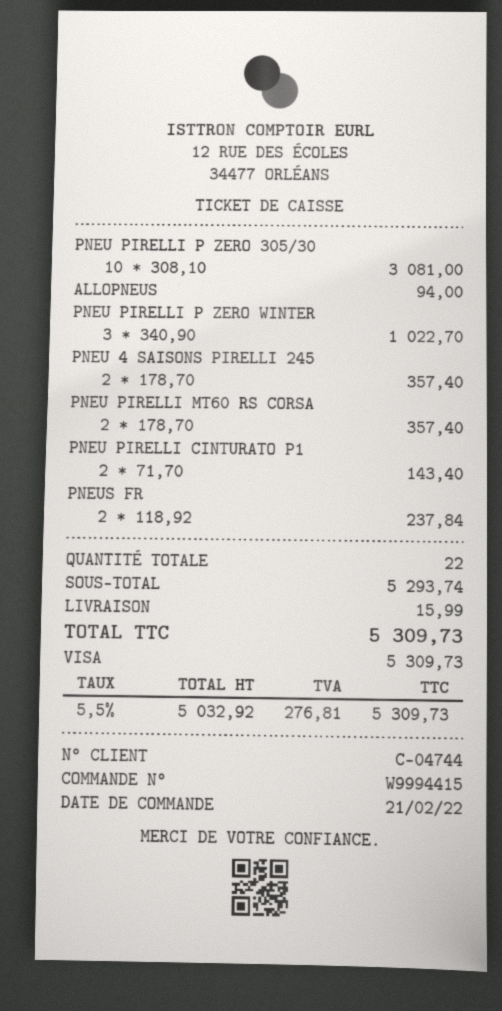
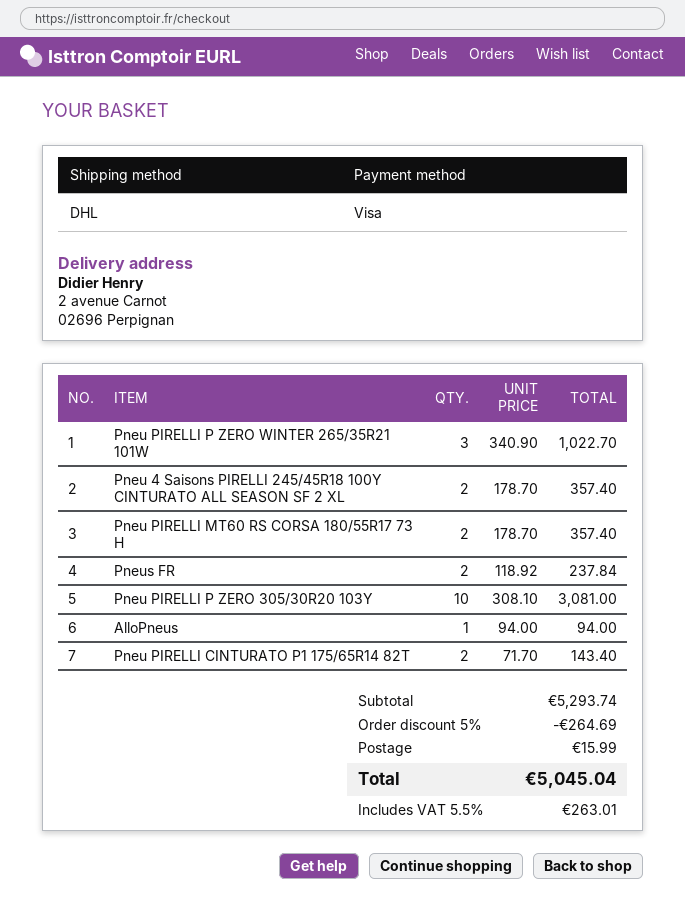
discount: none -> 5% = 264.69
tax: 5.5% = 276.81 -> 5.5% = 263.01
total: 5309.73 -> 5045.04

